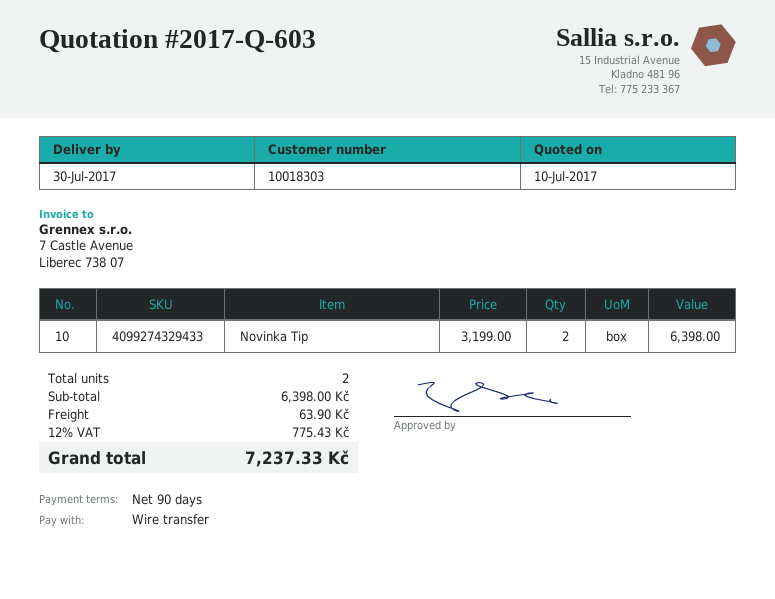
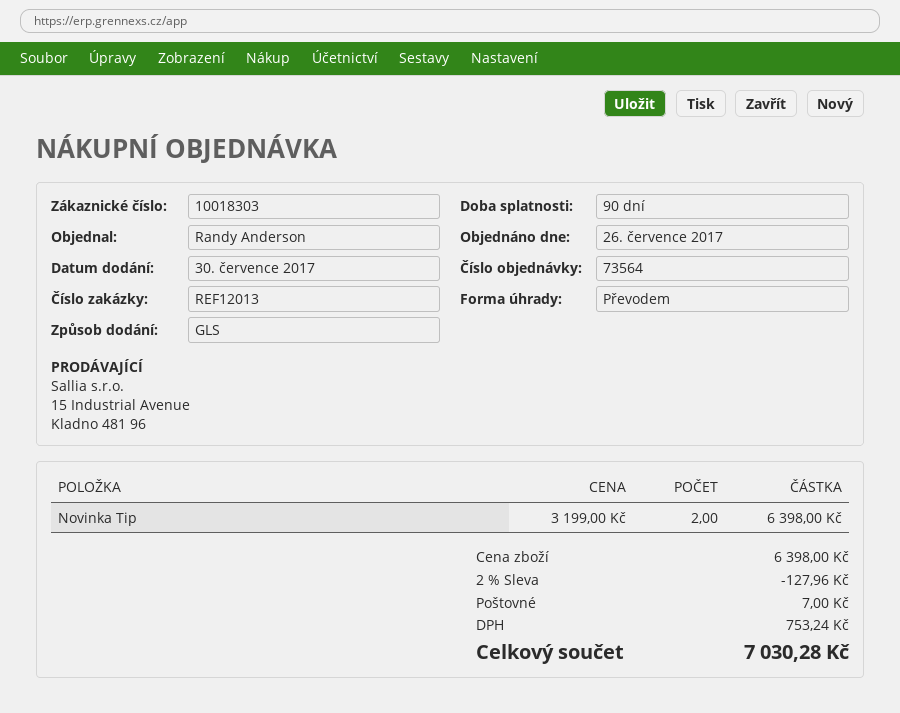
discount: none -> 2% = 127.96
shipping: 63.90 -> 7.00
tax: 775.43 -> 753.24
total: 7237.33 -> 7030.28

